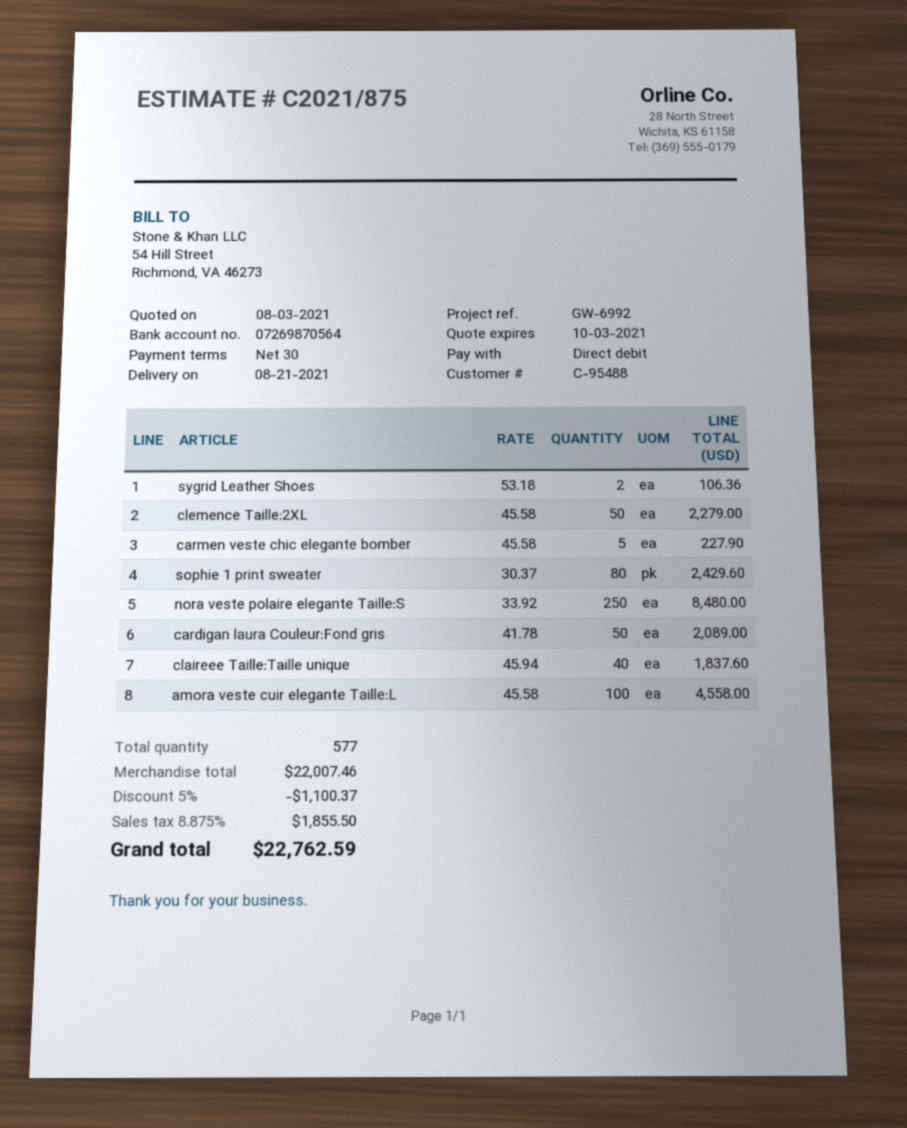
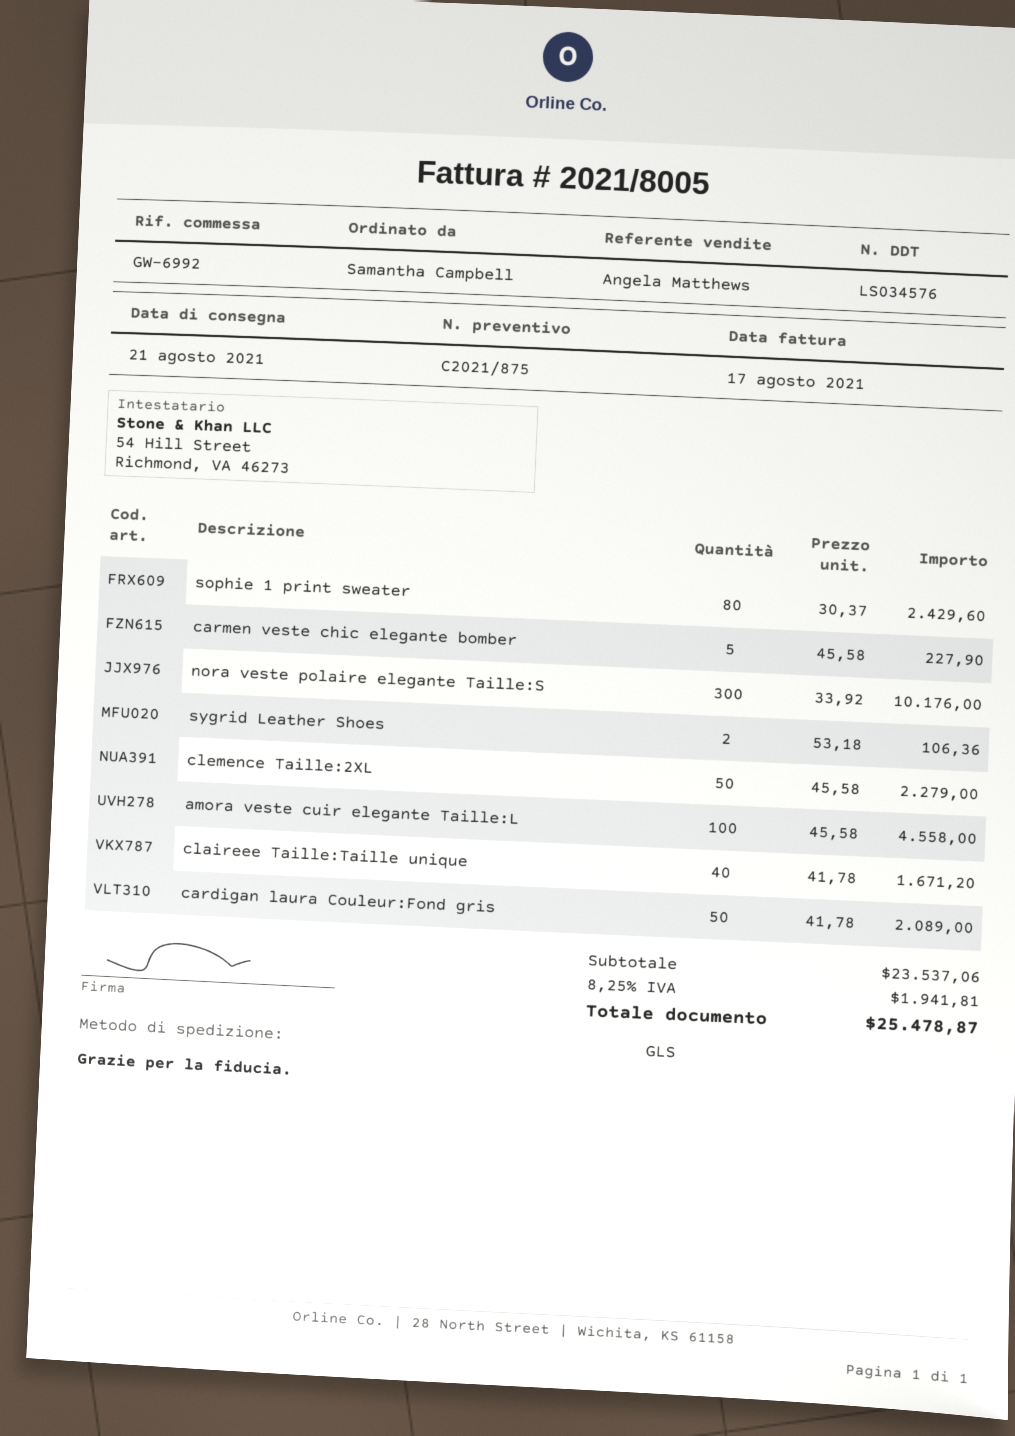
nora veste polaire elegante Taille:S: 250 x 33.92 = 8480.00 -> 300 x 33.92 = 10176.00
claireee Taille:Taille unique: 40 x 45.94 = 1837.60 -> 40 x 41.78 = 1671.20
subtotal: 22007.46 -> 23537.06
discount: 5% = 1100.37 -> none
tax: 8.875% = 1855.50 -> 8.25% = 1941.81
total: 22762.59 -> 25478.87

